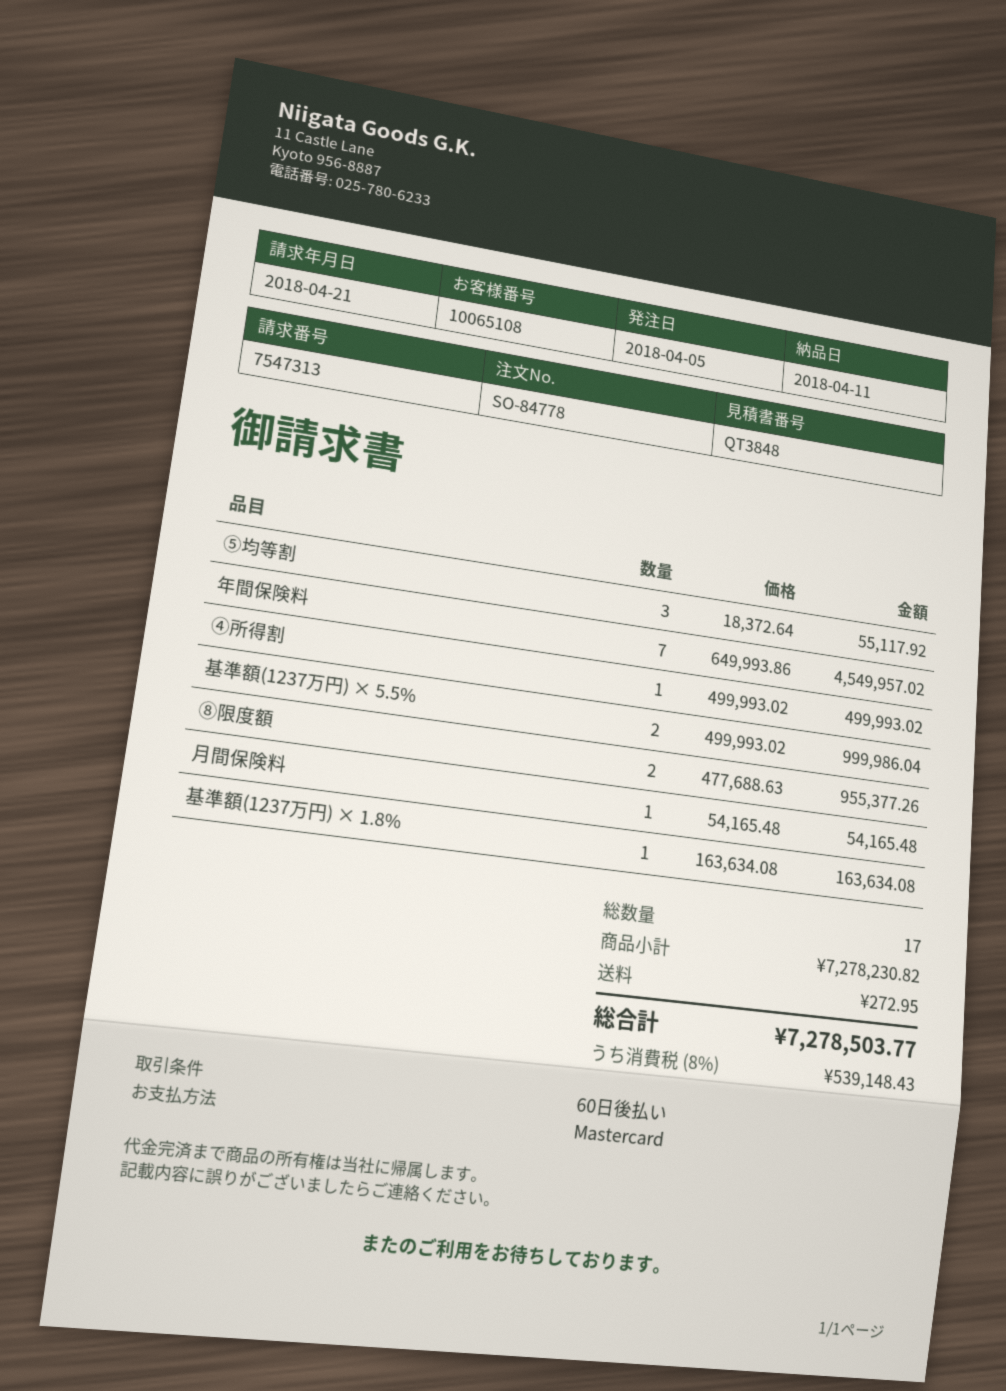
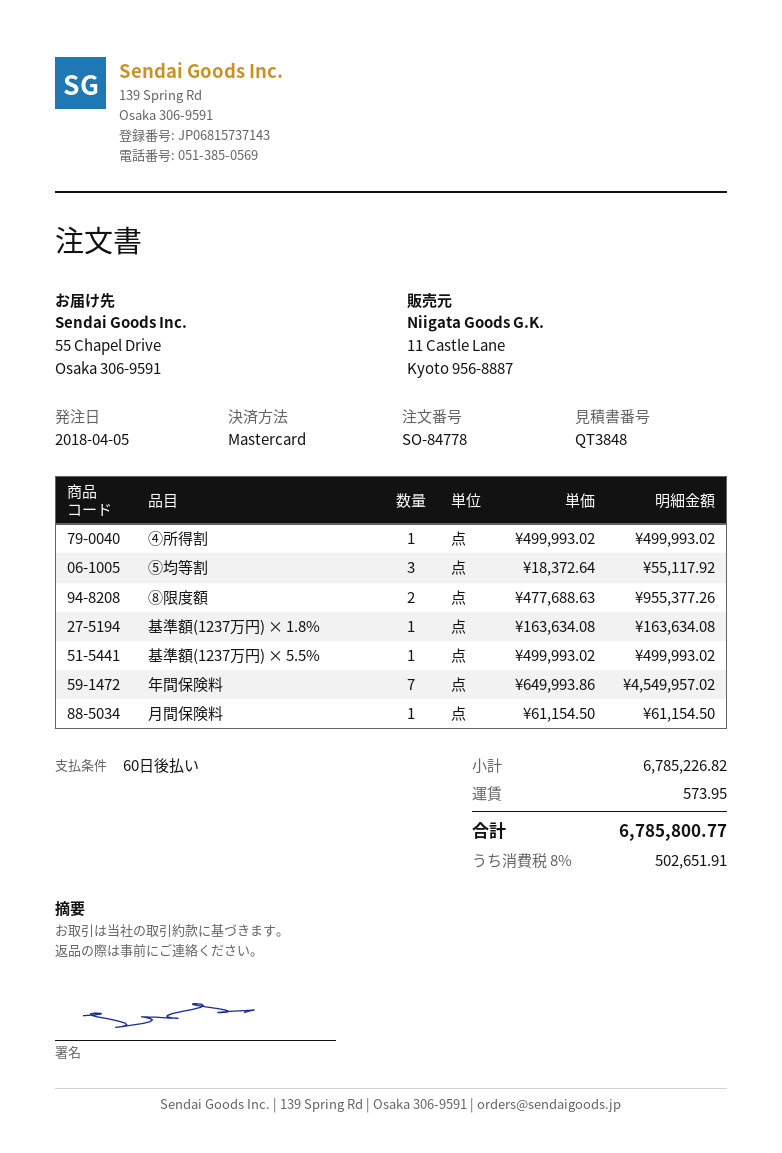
基準額(1237万円) × 5.5%: 2 x 499993.02 = 999986.04 -> 1 x 499993.02 = 499993.02
月間保険料: 1 x 54165.48 = 54165.48 -> 1 x 61154.50 = 61154.50
subtotal: 7278230.82 -> 6785226.82
shipping: 272.95 -> 573.95
tax: 8% = 539148.43 -> 8% = 502651.91
total: 7278503.77 -> 6785800.77

